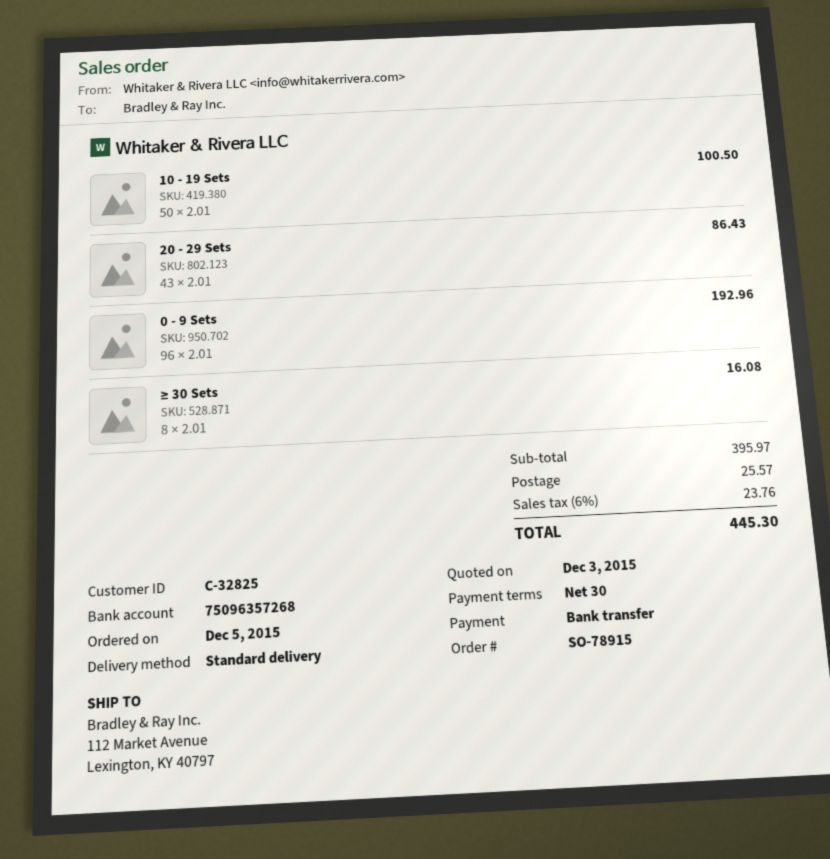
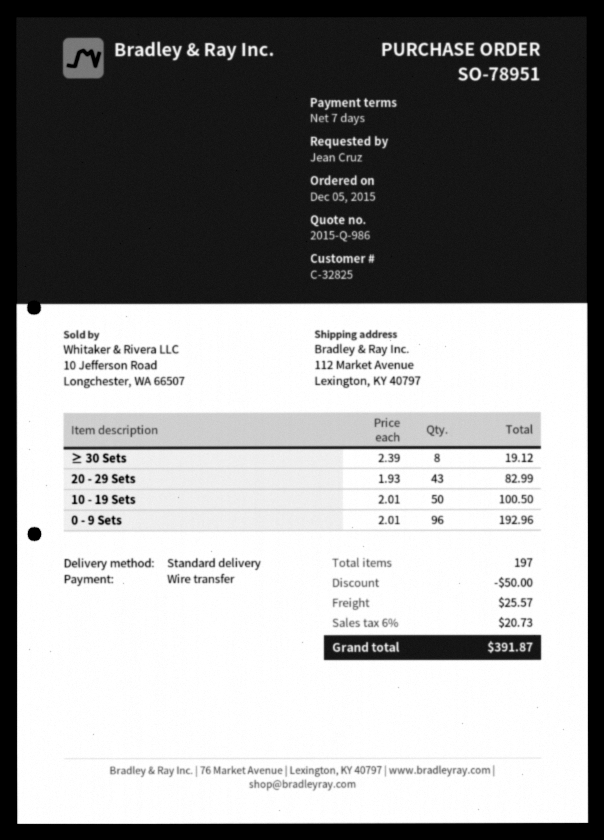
order number: SO-78915 -> SO-78951
payment terms: 30 days -> 7 days
20 - 29 Sets: 43 x 2.01 = 86.43 -> 43 x 1.93 = 82.99
≥ 30 Sets: 8 x 2.01 = 16.08 -> 8 x 2.39 = 19.12
discount: none -> 50.00
tax: 6% = 23.76 -> 6% = 20.73
total: 445.30 -> 391.87

